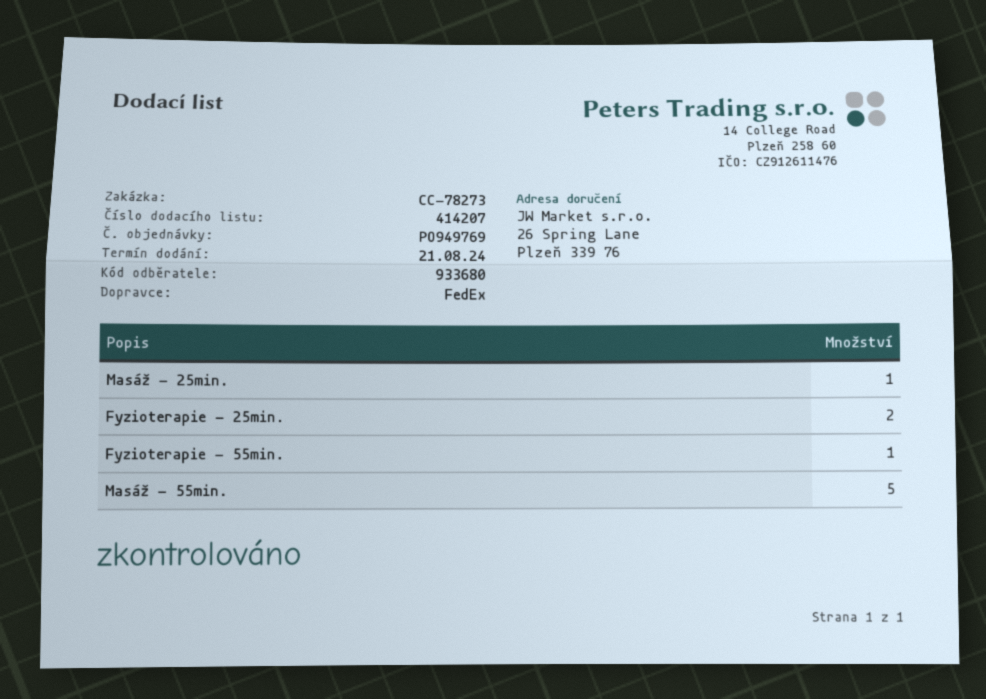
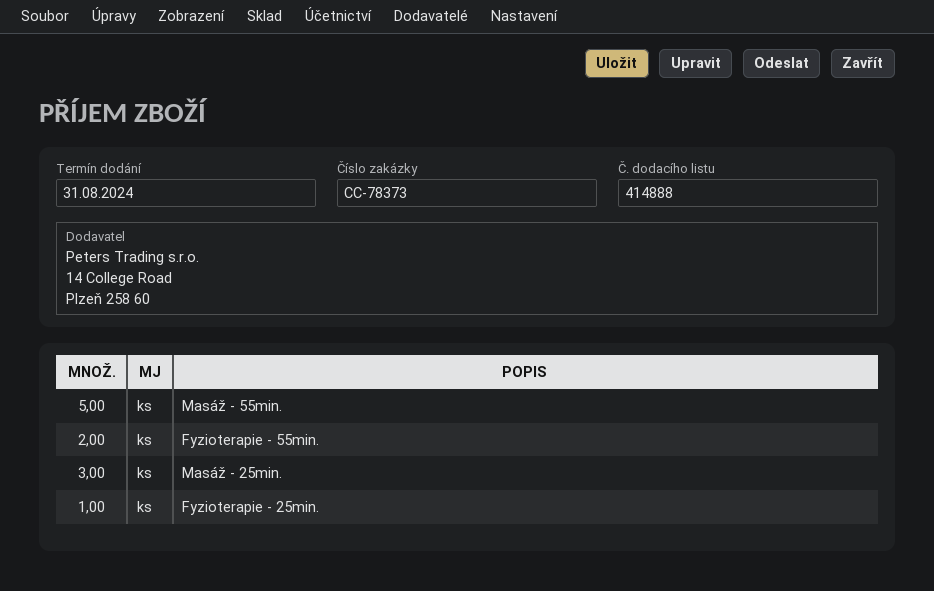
delivery note number: 414207 -> 414888
delivery date: 2024-08-21 -> 2024-08-31
reference: CC-78273 -> CC-78373
Masáž - 25min.: 1 -> 3
Fyzioterapie - 25min.: 2 -> 1
Fyzioterapie - 55min.: 1 -> 2

